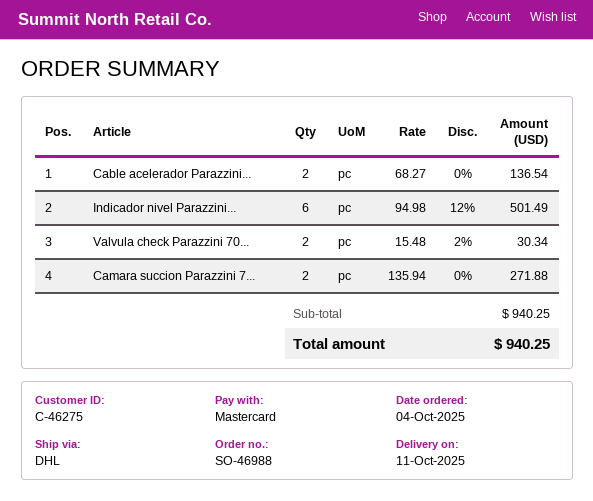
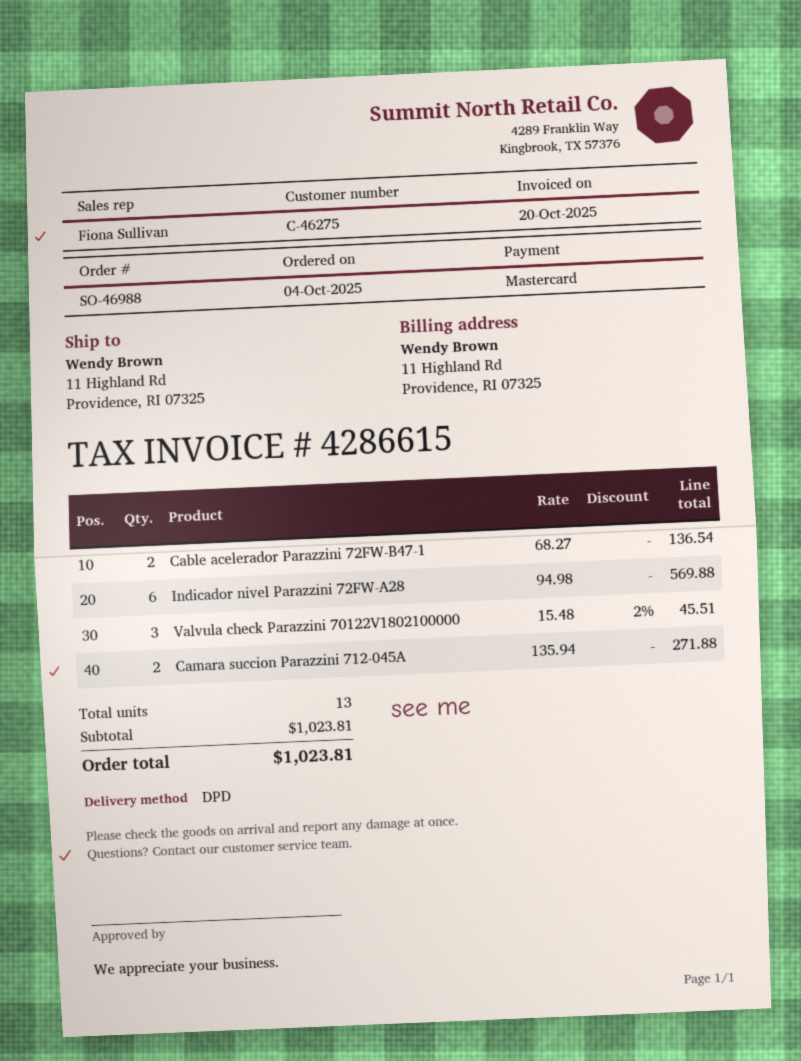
shipping method: DHL -> DPD
Indicador nivel Parazzini...: 6 x 94.98 - 12% = 501.49 -> 6 x 94.98 = 569.88
Valvula check Parazzini 70...: 2 x 15.48 - 2% = 30.34 -> 3 x 15.48 - 2% = 45.51
subtotal: 940.25 -> 1023.81
total: 940.25 -> 1023.81

